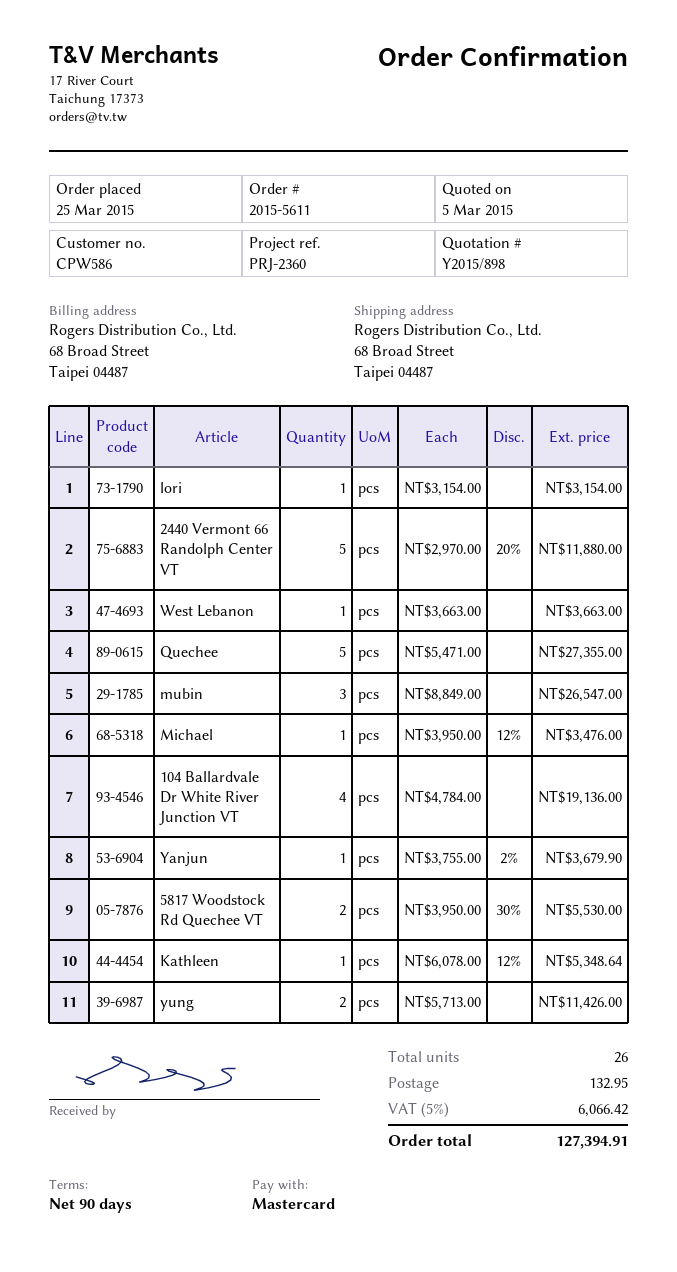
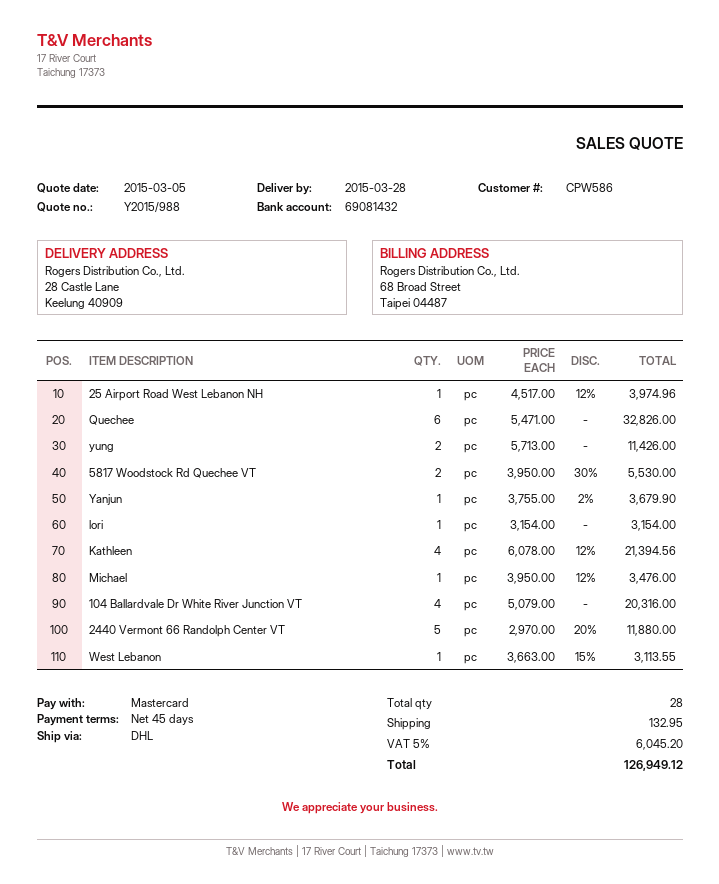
quote number: Y2015/898 -> Y2015/988
payment terms: 90 days -> 45 days
ship to: 68 Broad Street, Taipei 04487 -> 28 Castle Lane, Keelung 40909
West Lebanon: 1 x 3663.00 = 3663.00 -> 1 x 3663.00 - 15% = 3113.55
Quechee: 5 x 5471.00 = 27355.00 -> 6 x 5471.00 = 32826.00
mubin: 3 x 8849.00 = 26547.00 -> none
104 Ballardvale Dr White River Junction VT: 4 x 4784.00 = 19136.00 -> 4 x 5079.00 = 20316.00
Kathleen: 1 x 6078.00 - 12% = 5348.64 -> 4 x 6078.00 - 12% = 21394.56
25 Airport Road West Lebanon NH: none -> 1 x 4517.00 - 12% = 3974.96
total quantity: 26 -> 28
tax: 5% = 6066.42 -> 5% = 6045.20
total: 127394.91 -> 126949.12

